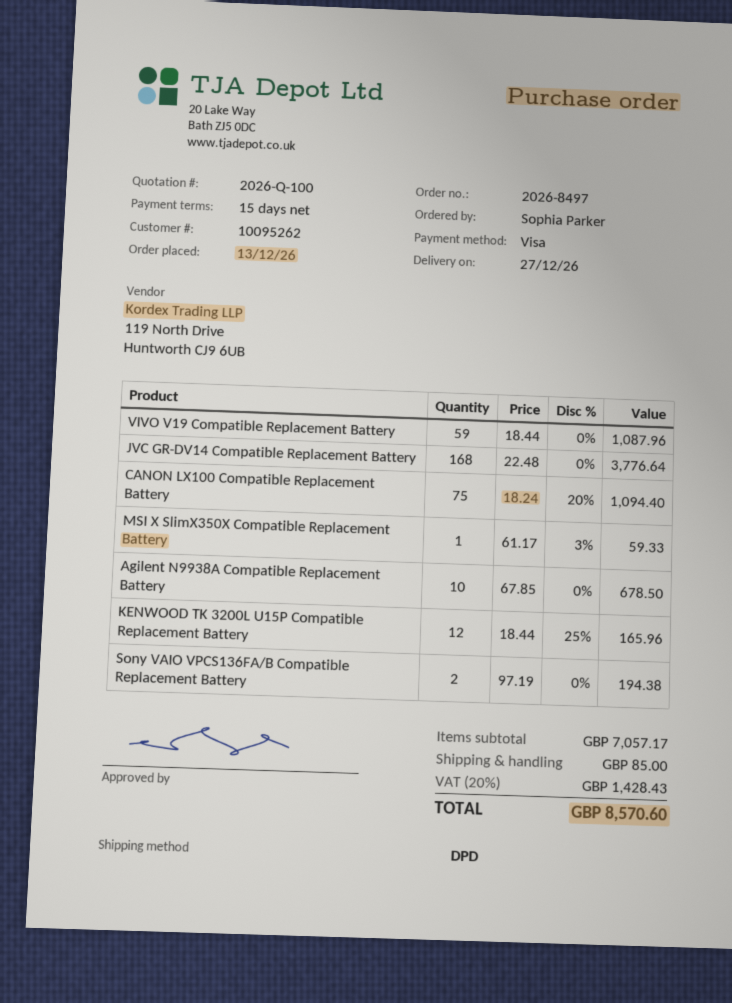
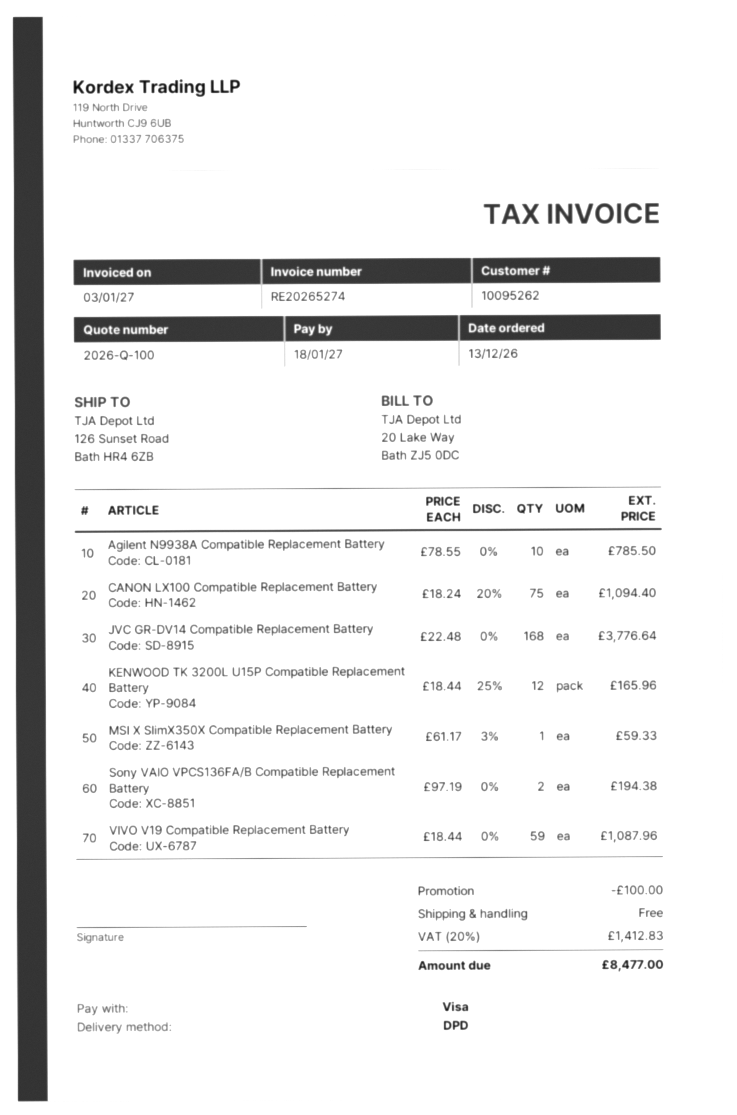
Agilent N9938A Compatible Replacement Battery: 10 x 67.85 = 678.50 -> 10 x 78.55 = 785.50
discount: none -> 100.00
shipping: 85.00 -> 0.00
tax: 20% = 1428.43 -> 20% = 1412.83
total: 8570.60 -> 8477.00

